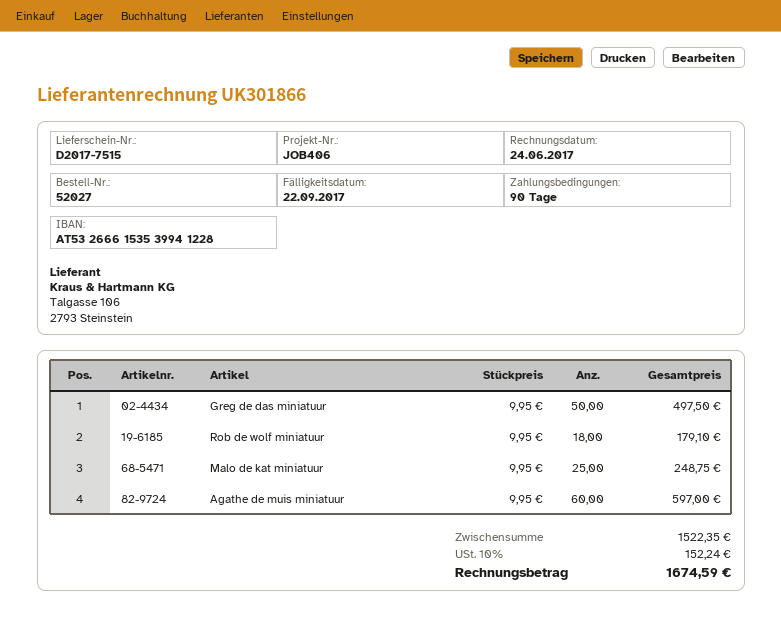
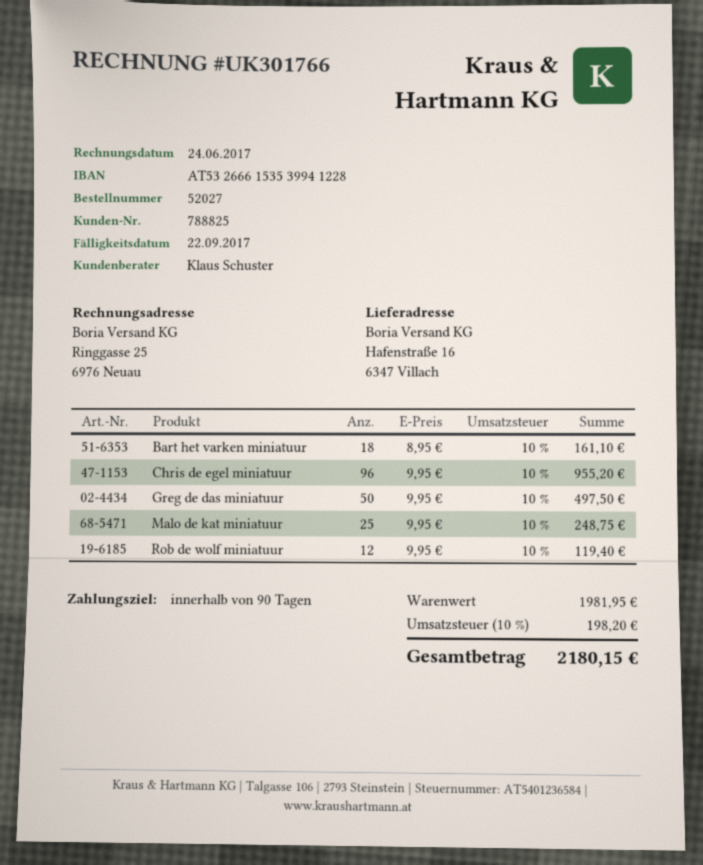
invoice number: UK301866 -> UK301766
Rob de wolf miniatuur: 18 x 9.95 = 179.10 -> 12 x 9.95 = 119.40
Agathe de muis miniatuur: 60 x 9.95 = 597.00 -> none
Bart het varken miniatuur: none -> 18 x 8.95 = 161.10
Chris de egel miniatuur: none -> 96 x 9.95 = 955.20
subtotal: 1522.35 -> 1981.95
tax: 10% = 152.24 -> 10% = 198.20
total: 1674.59 -> 2180.15

